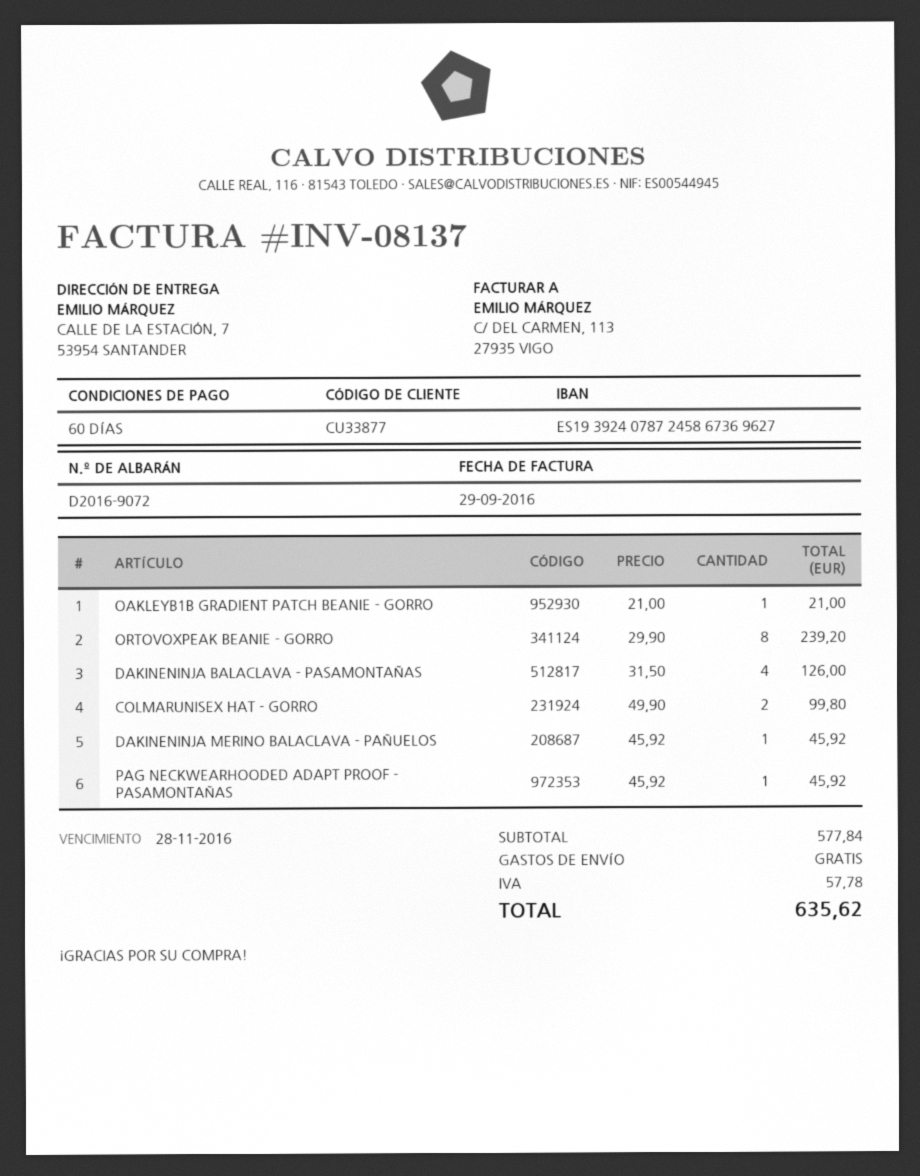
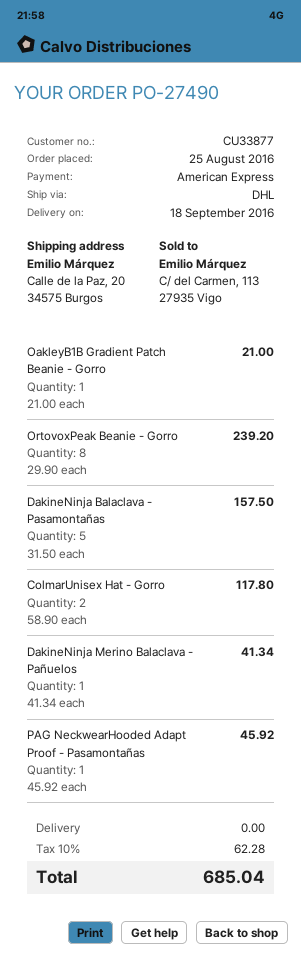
ship to: CALLE DE LA ESTACIÓN, 7, 53954 SANTANDER -> Calle de la Paz, 20, 34575 Burgos
DAKINENINJA BALACLAVA - PASAMONTAÑAS: 4 x 31.50 = 126.00 -> 5 x 31.50 = 157.50
COLMARUNISEX HAT - GORRO: 2 x 49.90 = 99.80 -> 2 x 58.90 = 117.80
DAKINENINJA MERINO BALACLAVA - PAÑUELOS: 1 x 45.92 = 45.92 -> 1 x 41.34 = 41.34
tax: 57.78 -> 62.28
total: 635.62 -> 685.04

